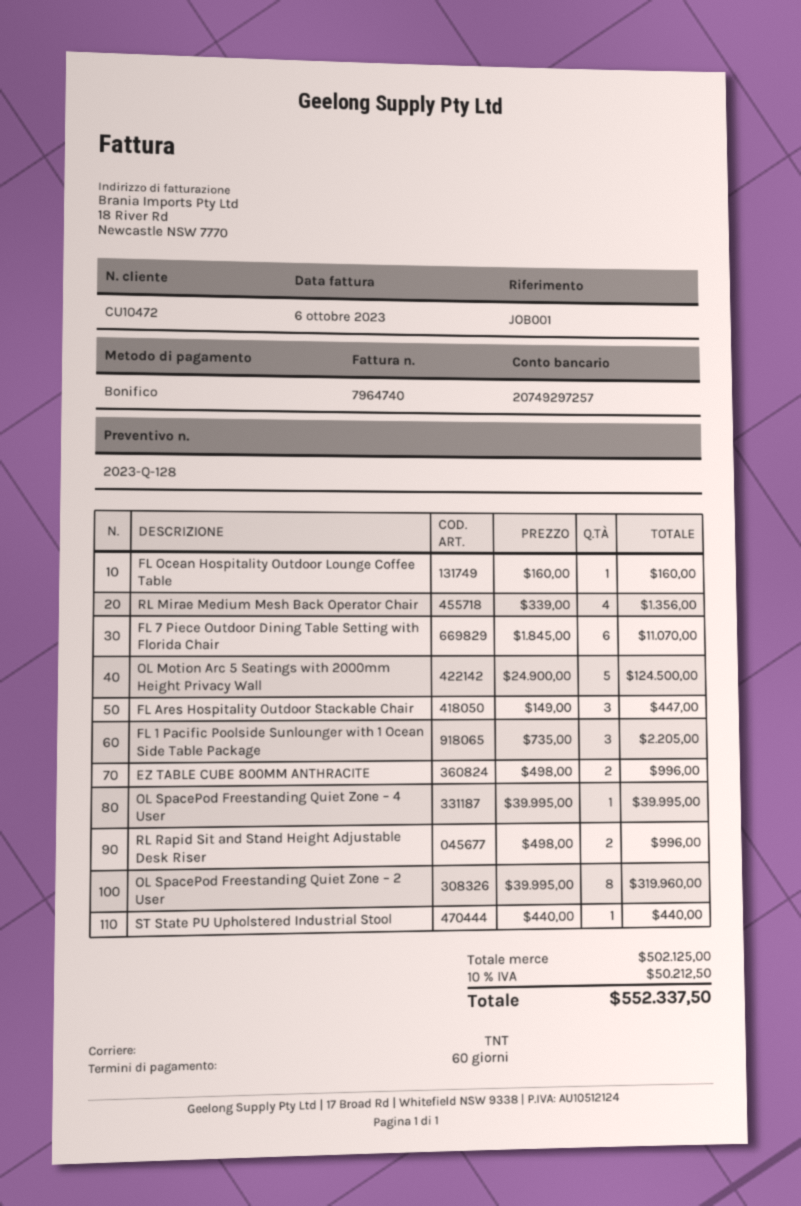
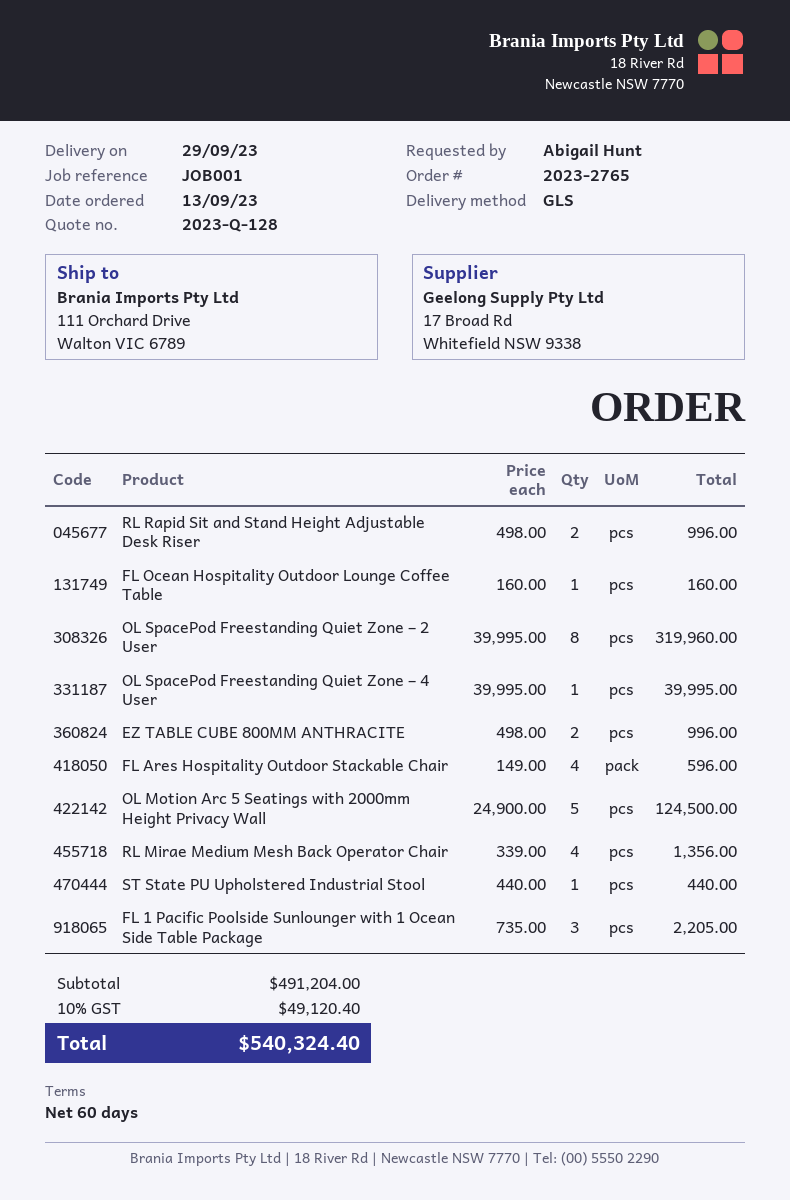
shipping method: TNT -> GLS
FL 7 Piece Outdoor Dining Table Setting with Florida Chair: 6 x 1845.00 = 11070.00 -> none
FL Ares Hospitality Outdoor Stackable Chair: 3 x 149.00 = 447.00 -> 4 x 149.00 = 596.00
subtotal: 502125.00 -> 491204.00
tax: 10% = 50212.50 -> 10% = 49120.40
total: 552337.50 -> 540324.40

